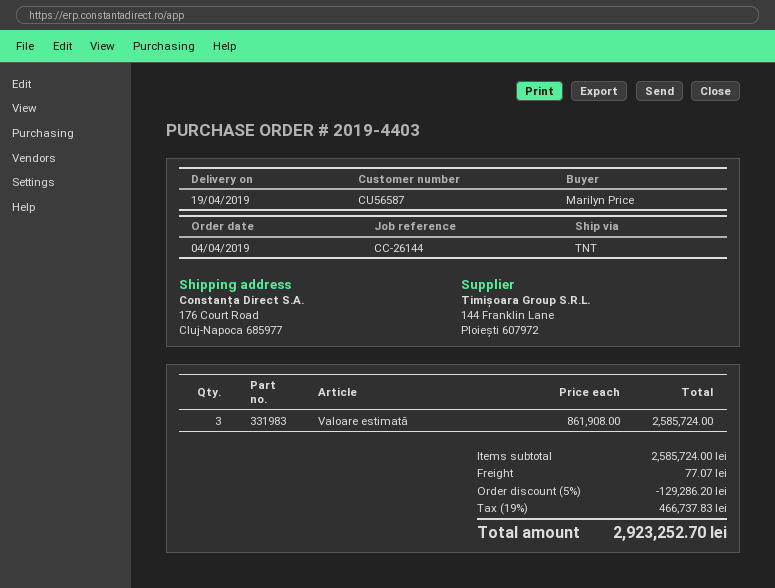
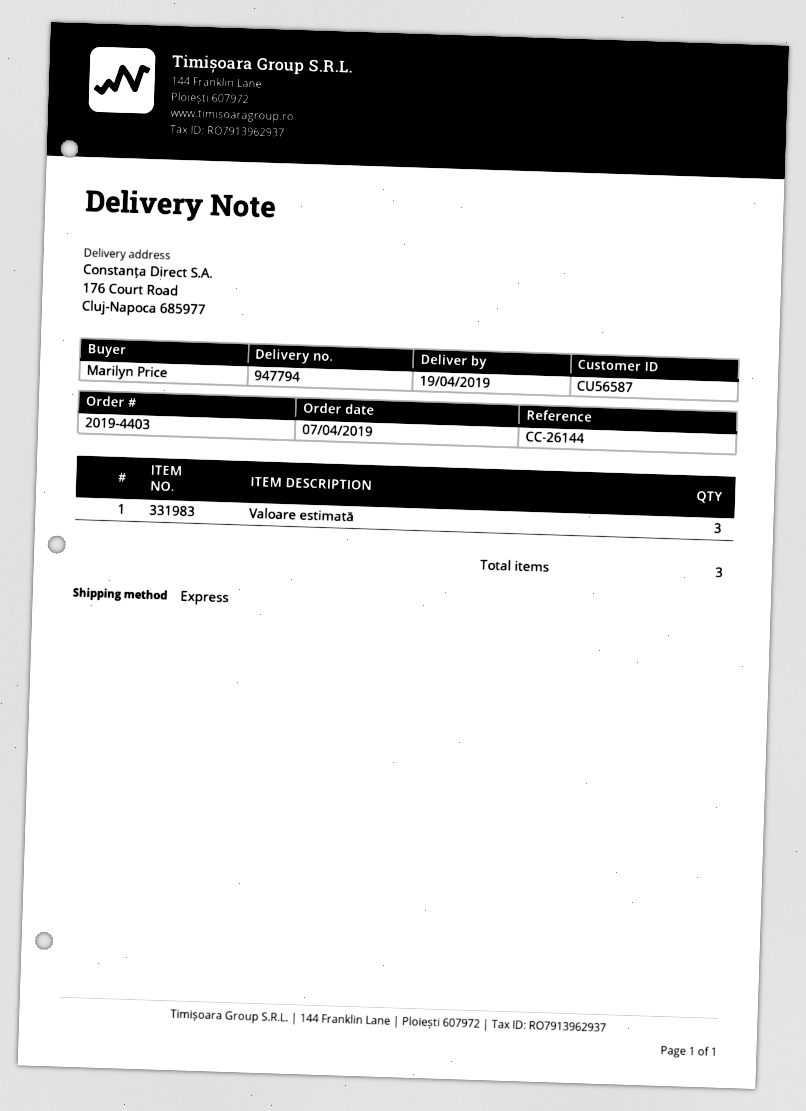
order date: 2019-04-04 -> 2019-04-07
shipping method: TNT -> express

